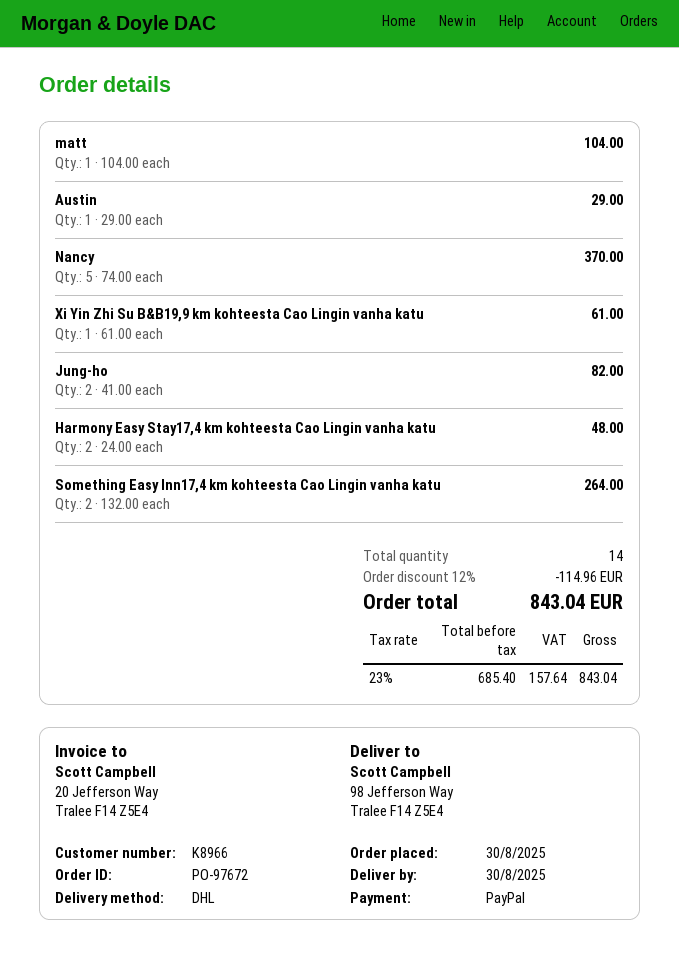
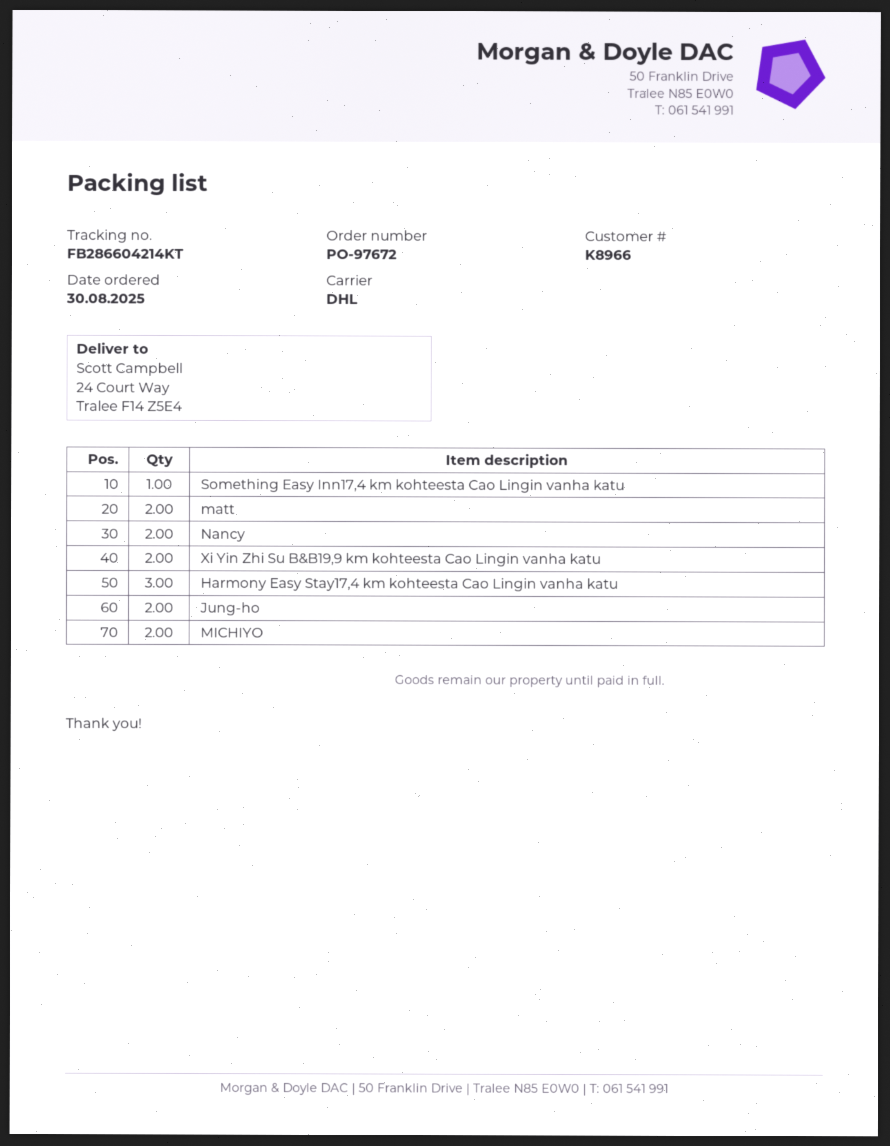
ship to: 98 Jefferson Way, Tralee F14 Z5E4 -> 24 Court Way, Tralee F14 Z5E4
matt: 1 -> 2
Austin: 1 -> none
Nancy: 5 -> 2
Xi Yin Zhi Su B&B19,9 km kohteesta Cao Lingin vanha katu: 1 -> 2
Harmony Easy Stay17,4 km kohteesta Cao Lingin vanha katu: 2 -> 3
Something Easy Inn17,4 km kohteesta Cao Lingin vanha katu: 2 -> 1
MICHIYO: none -> 2

